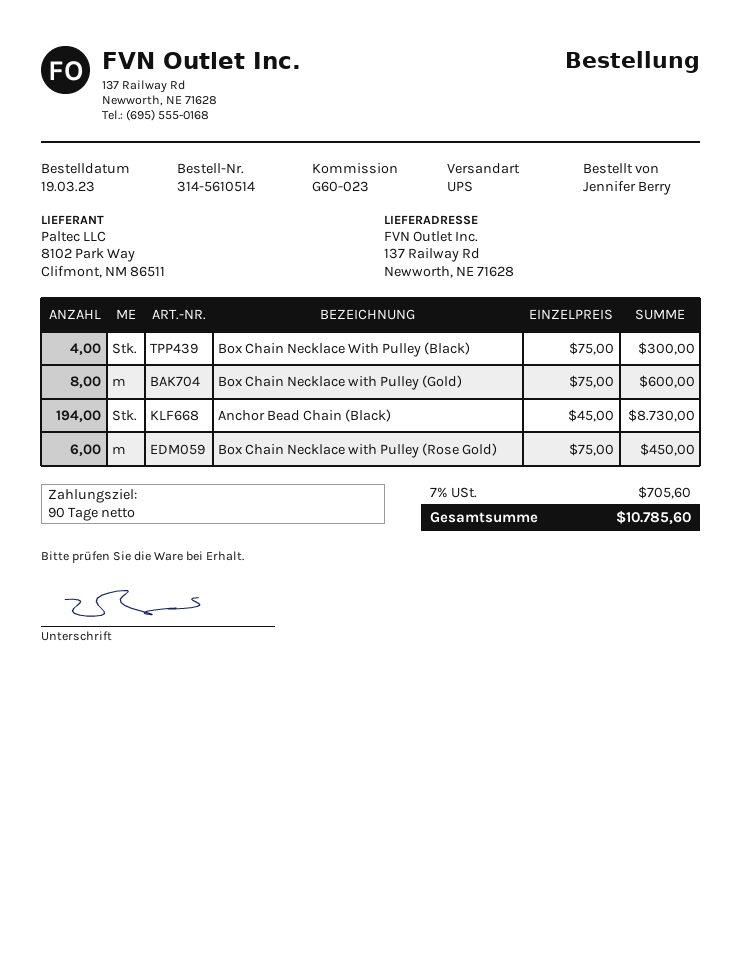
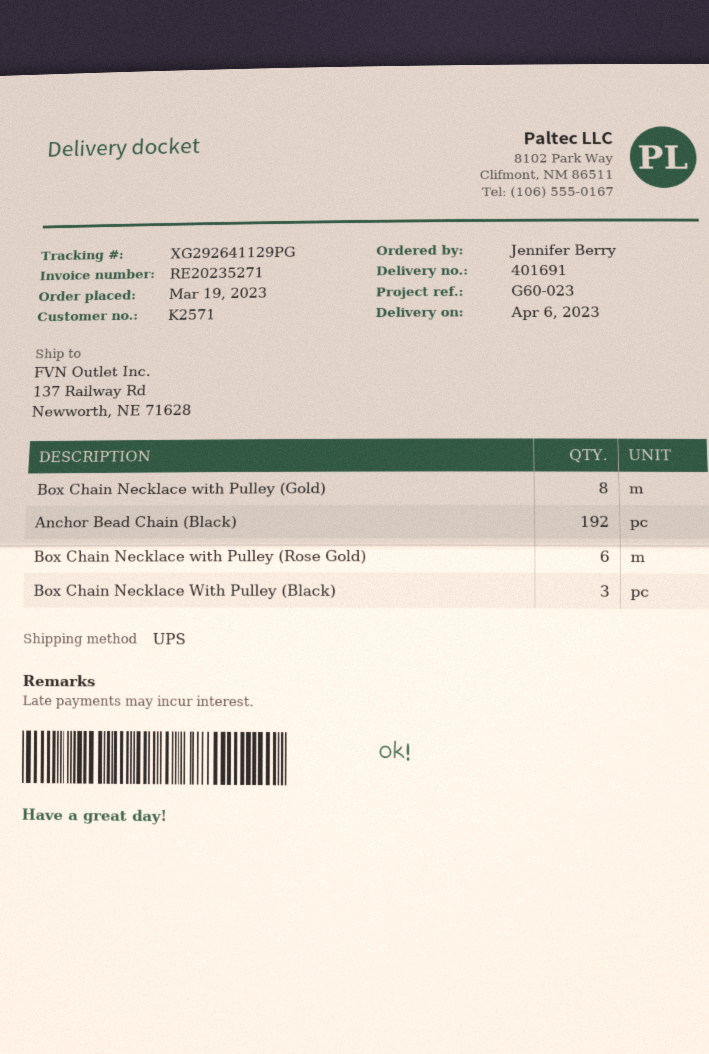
Box Chain Necklace With Pulley (Black): 4 -> 3
Anchor Bead Chain (Black): 194 -> 192

